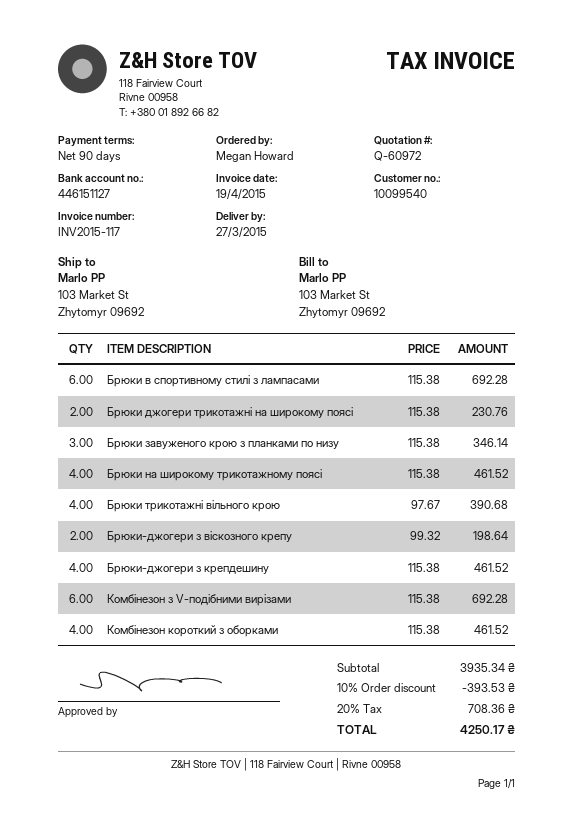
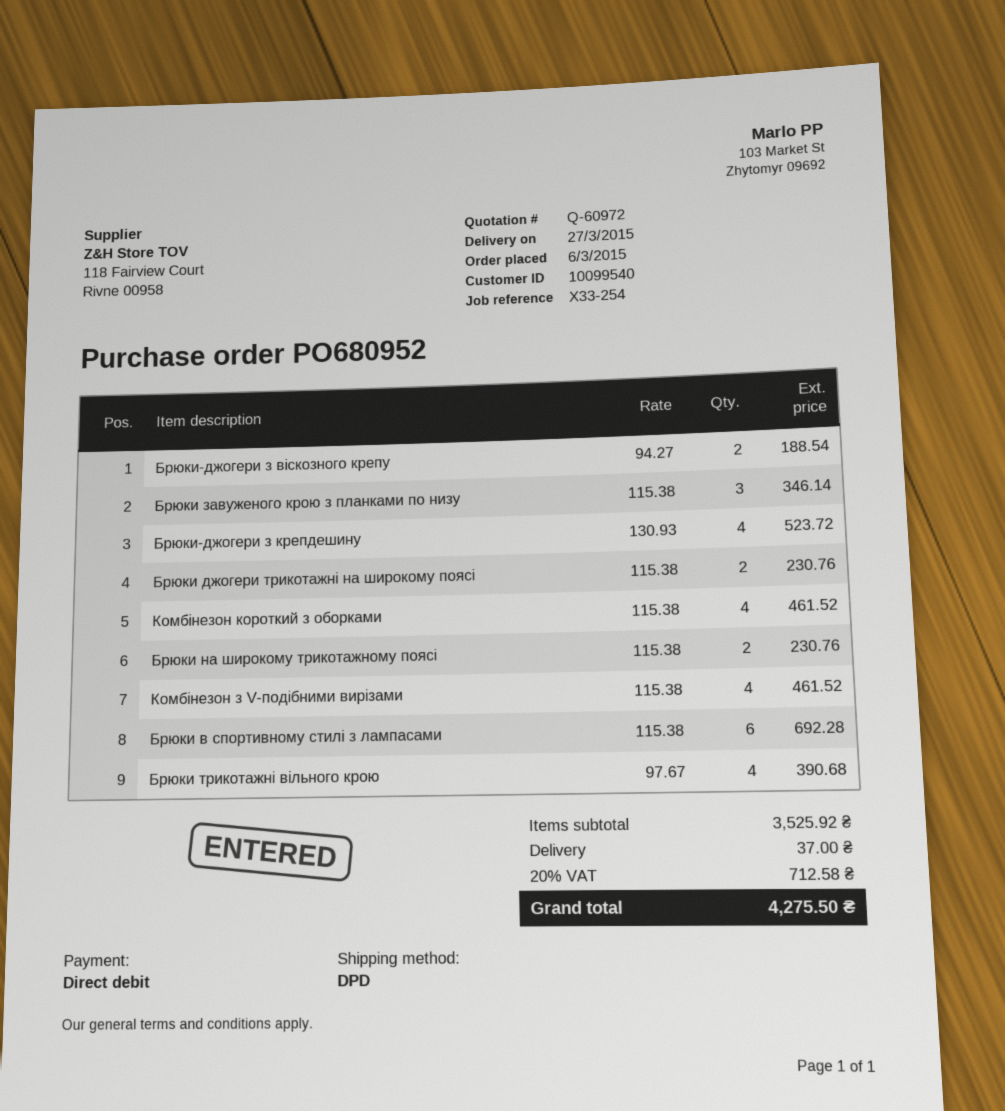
Брюки на широкому трикотажному поясі: 4 x 115.38 = 461.52 -> 2 x 115.38 = 230.76
Брюки-джогери з віскозного крепу: 2 x 99.32 = 198.64 -> 2 x 94.27 = 188.54
Брюки-джогери з крепдешину: 4 x 115.38 = 461.52 -> 4 x 130.93 = 523.72
Комбінезон з V-подібними вирізами: 6 x 115.38 = 692.28 -> 4 x 115.38 = 461.52
subtotal: 3935.34 -> 3525.92
discount: 10% = 393.53 -> none
shipping: none -> 37.00
tax: 20% = 708.36 -> 20% = 712.58
total: 4250.17 -> 4275.50

